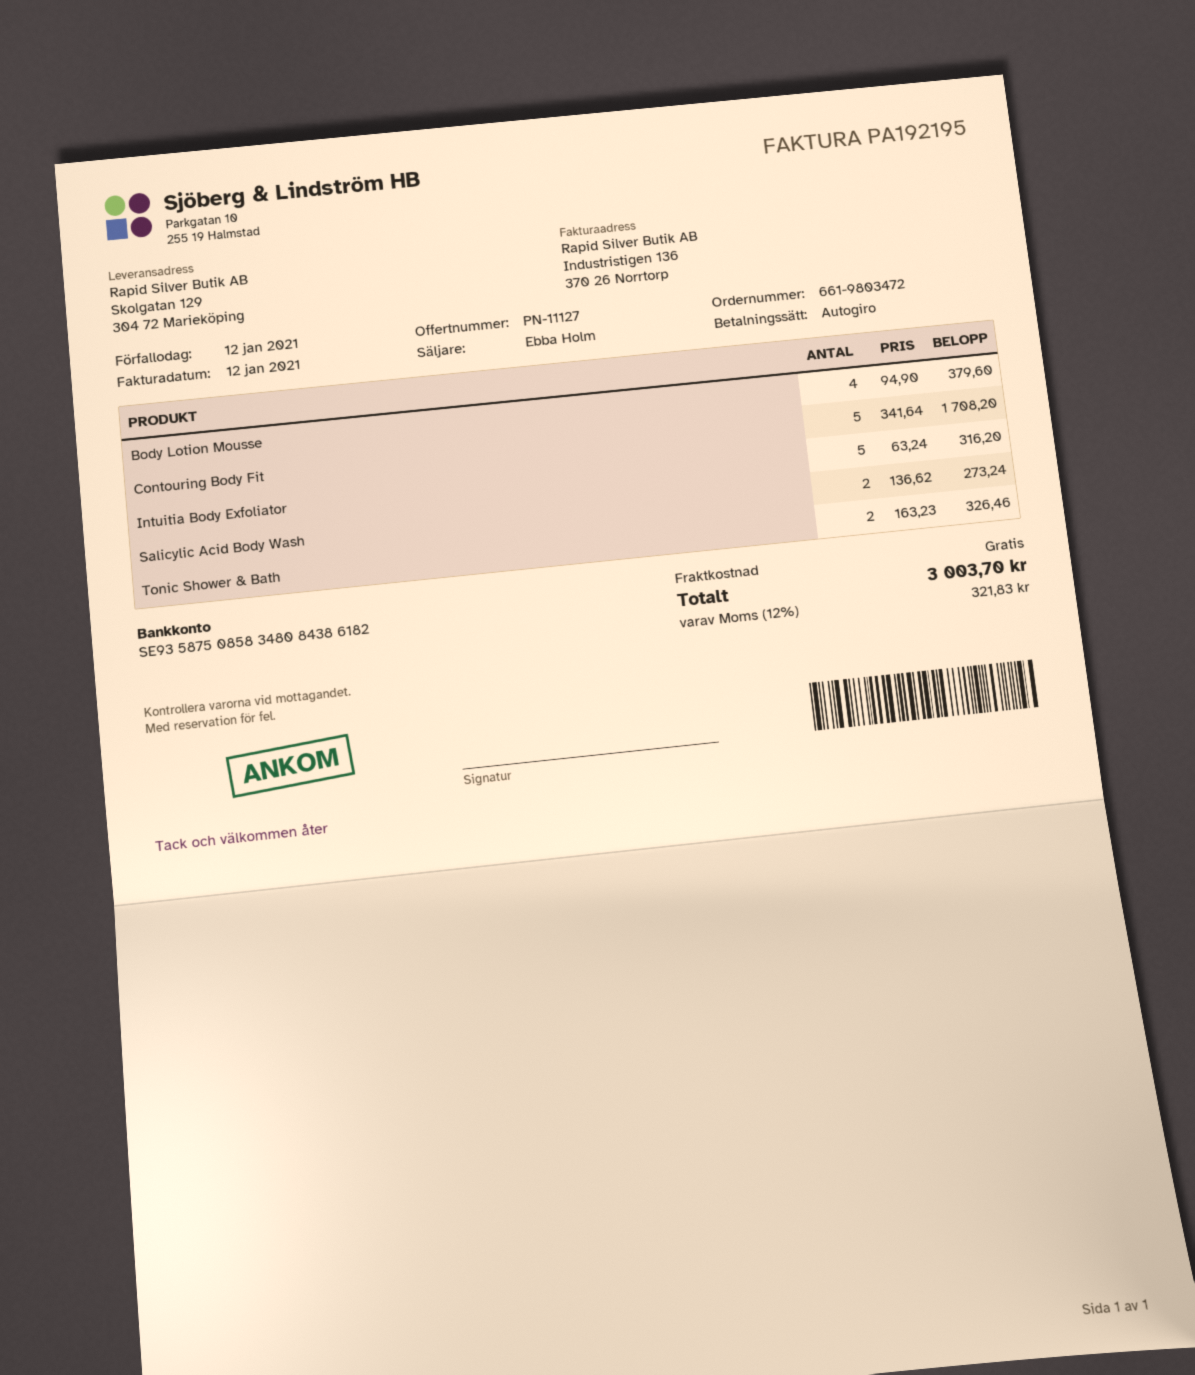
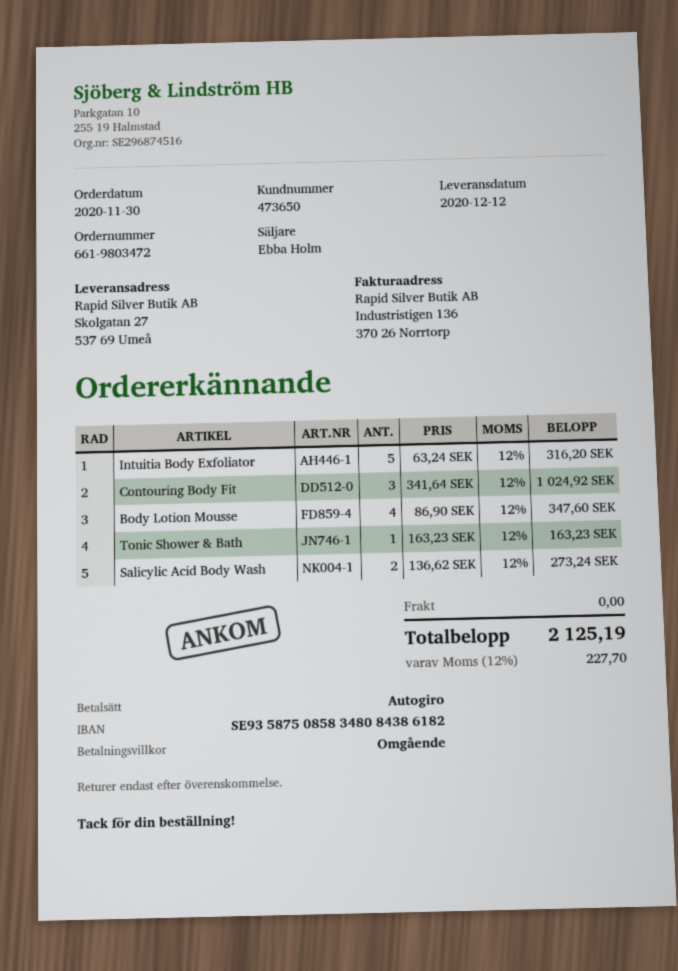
ship to: Skolgatan 129, 304 72 Marieköping -> Skolgatan 27, 537 69 Umeå
Body Lotion Mousse: 4 x 94.90 = 379.60 -> 4 x 86.90 = 347.60
Contouring Body Fit: 5 x 341.64 = 1708.20 -> 3 x 341.64 = 1024.92
Tonic Shower & Bath: 2 x 163.23 = 326.46 -> 1 x 163.23 = 163.23
tax: 12% = 321.83 -> 12% = 227.70
total: 3003.70 -> 2125.19

